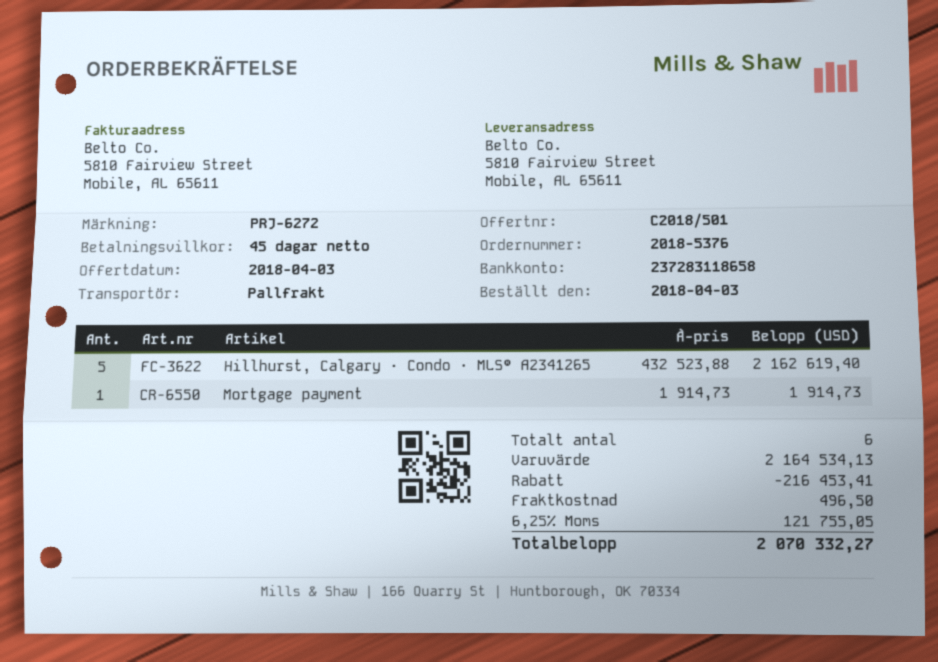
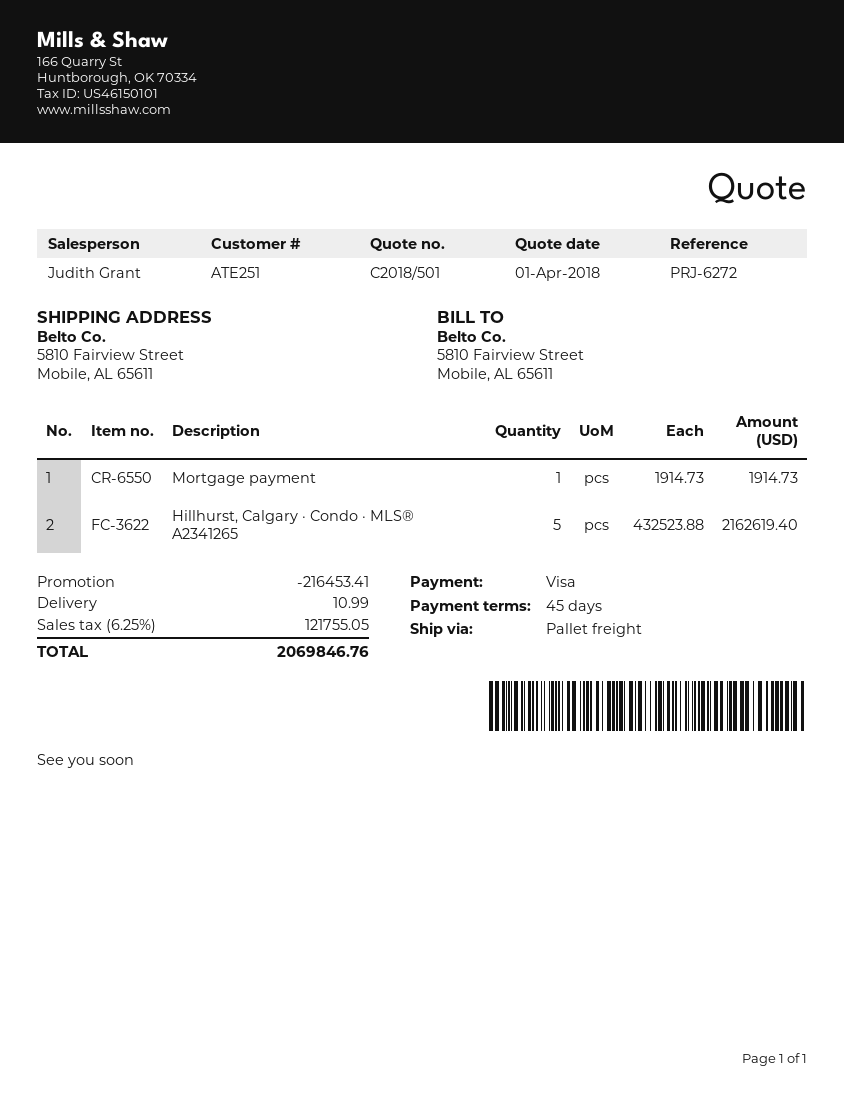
quote date: 2018-04-03 -> 2018-04-01
shipping: 496.50 -> 10.99
total: 2070332.27 -> 2069846.76

